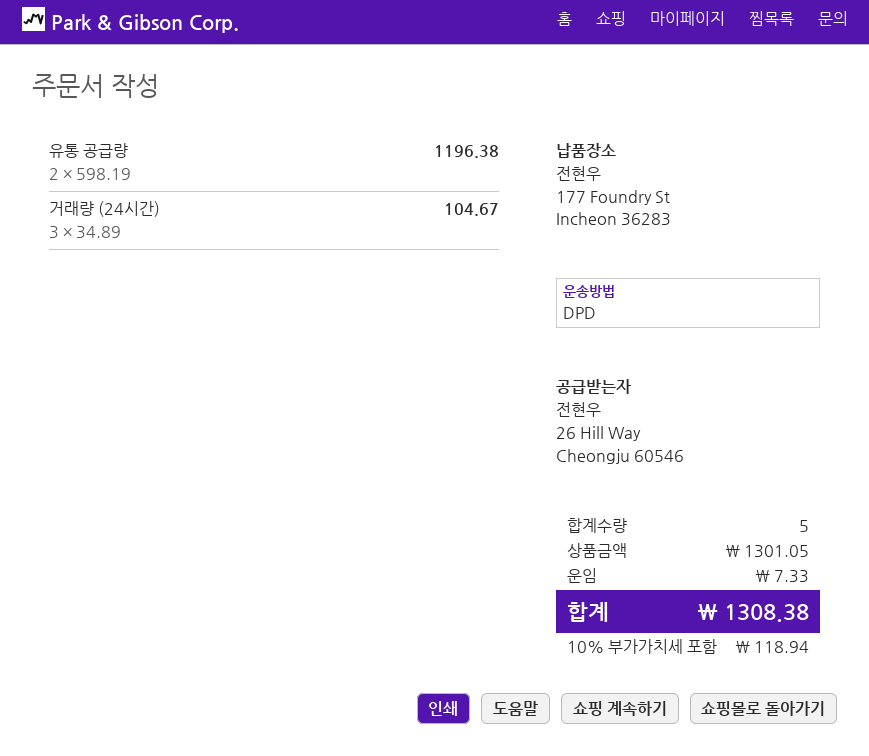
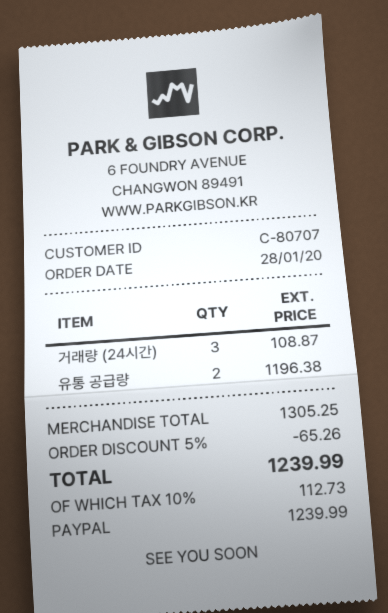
거래량 (24시간): 3 for 104.67 -> 3 for 108.87
subtotal: 1301.05 -> 1305.25
discount: none -> 5% = 65.26
shipping: 7.33 -> none
tax: 10% = 118.94 -> 10% = 112.73
total: 1308.38 -> 1239.99

